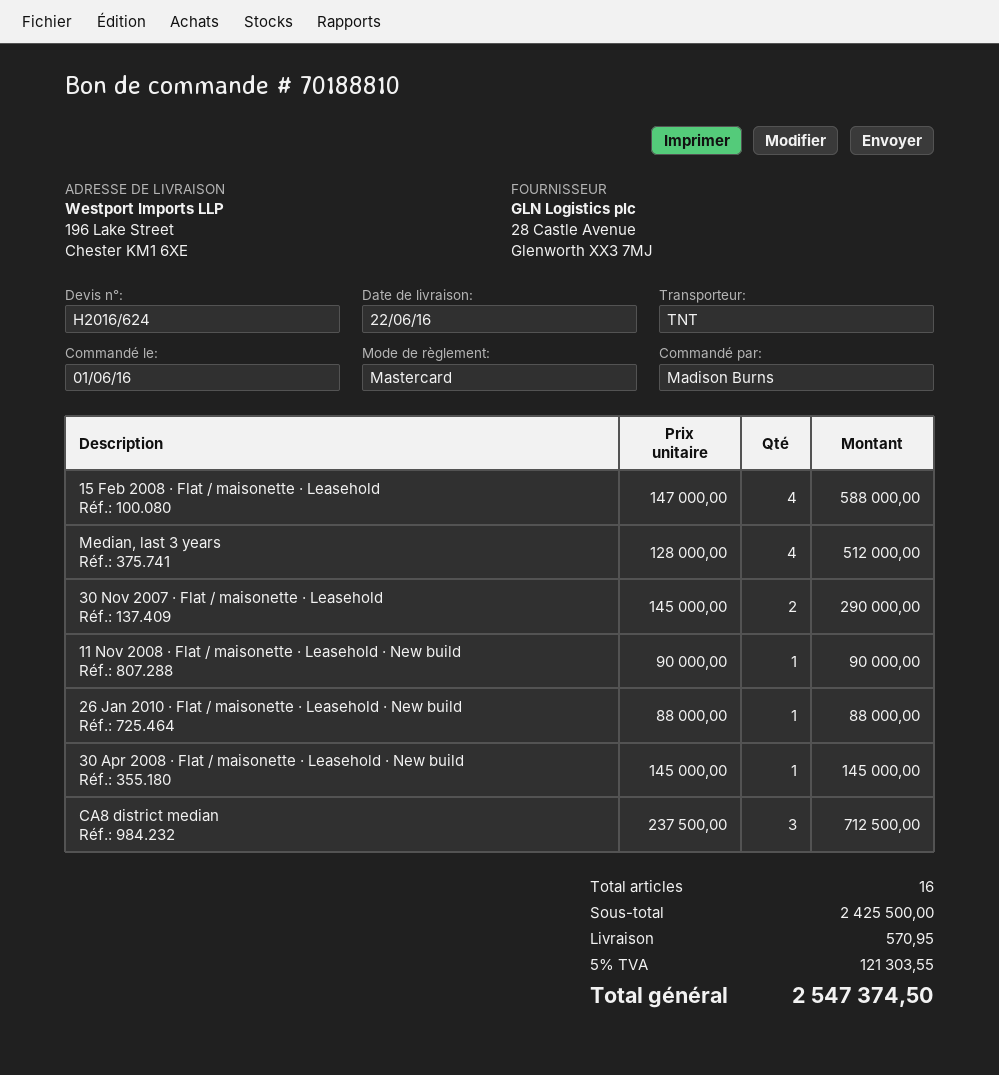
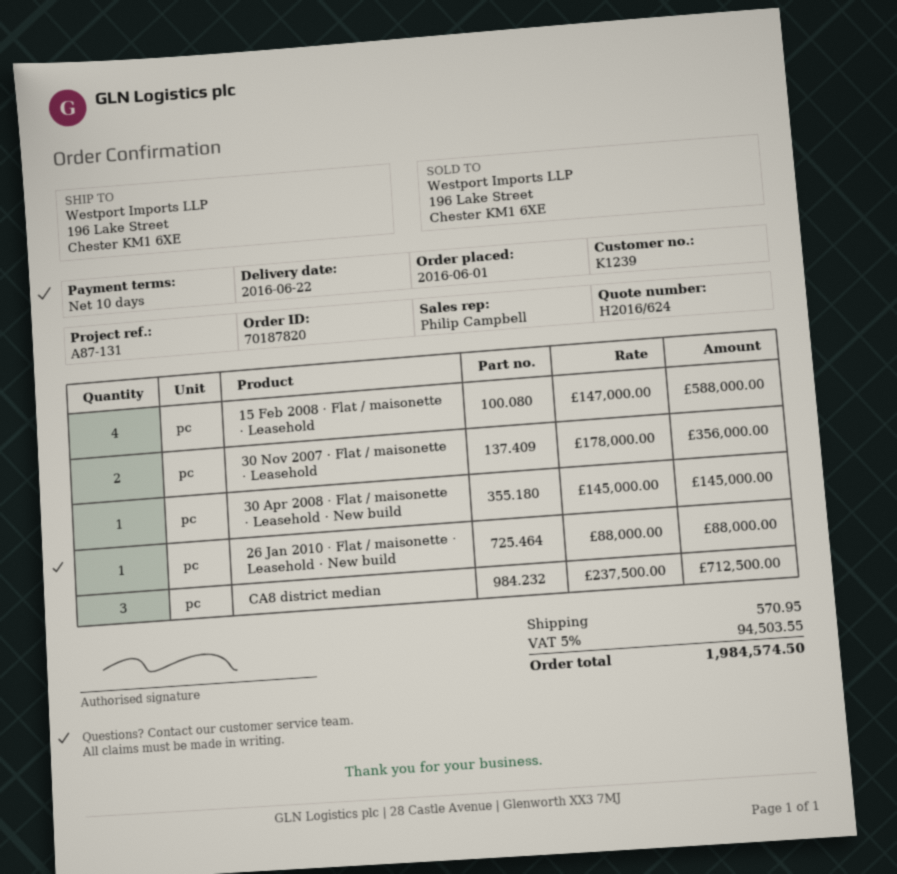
order number: 70188810 -> 70187820
Median, last 3 years: 4 x 128000.00 = 512000.00 -> none
30 Nov 2007 · Flat / maisonette · Leasehold: 2 x 145000.00 = 290000.00 -> 2 x 178000.00 = 356000.00
11 Nov 2008 · Flat / maisonette · Leasehold · New build: 1 x 90000.00 = 90000.00 -> none
tax: 5% = 121303.55 -> 5% = 94503.55
total: 2547374.50 -> 1984574.50

